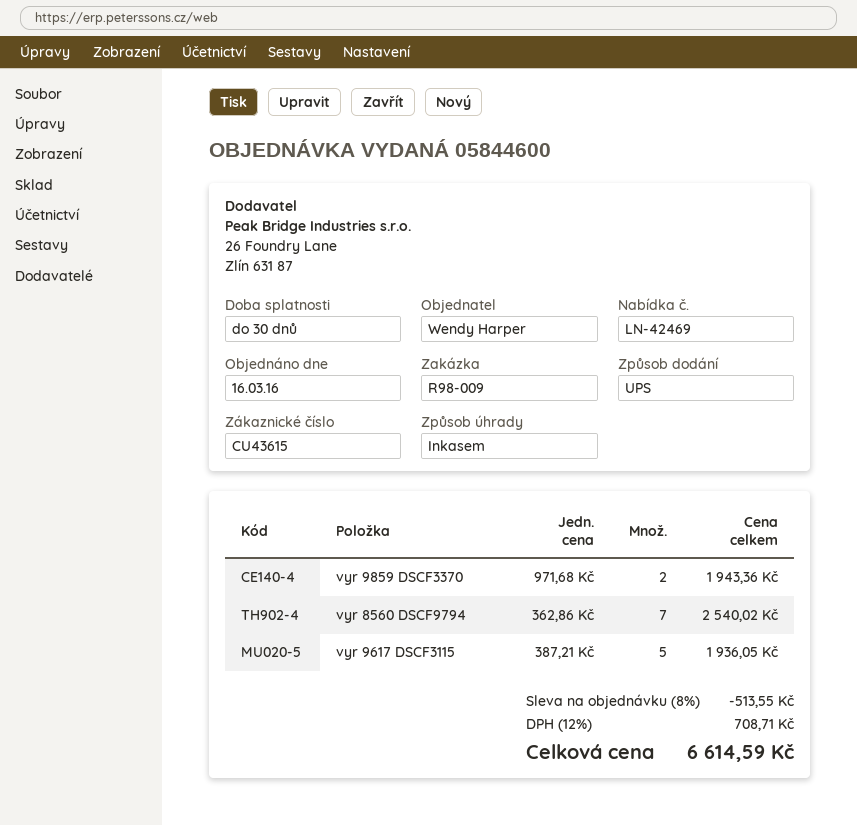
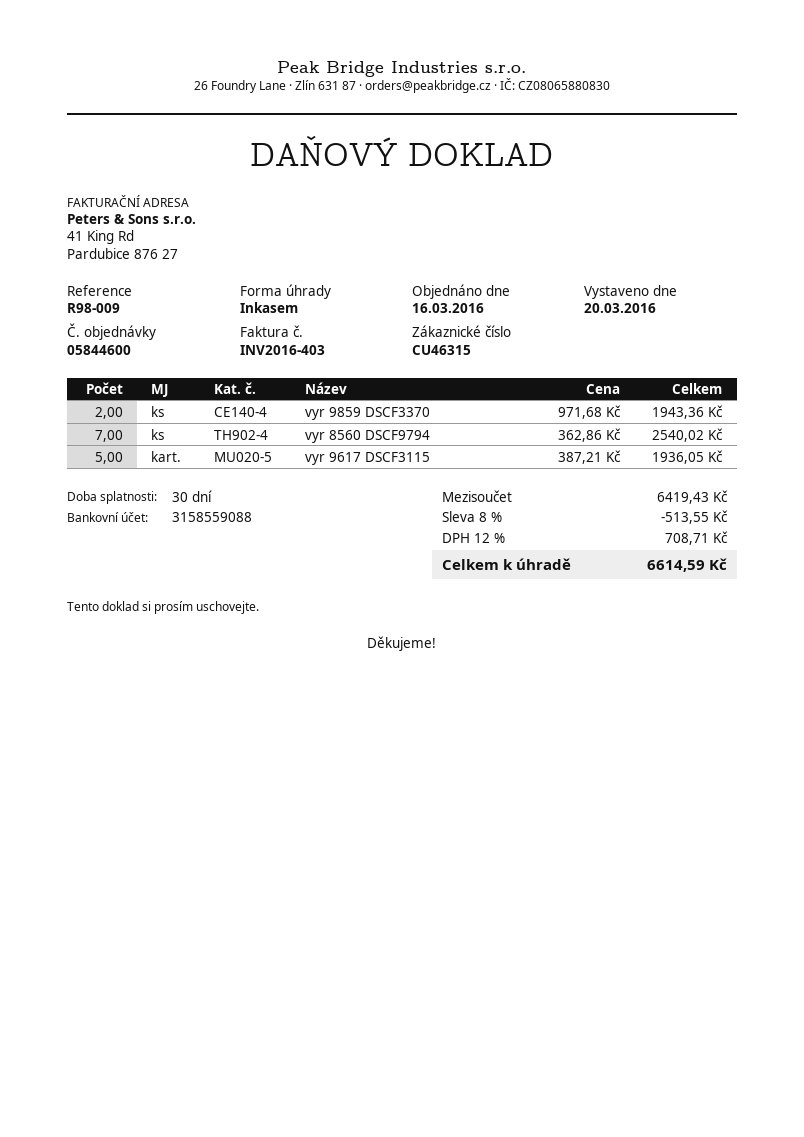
customer number: CU43615 -> CU46315

